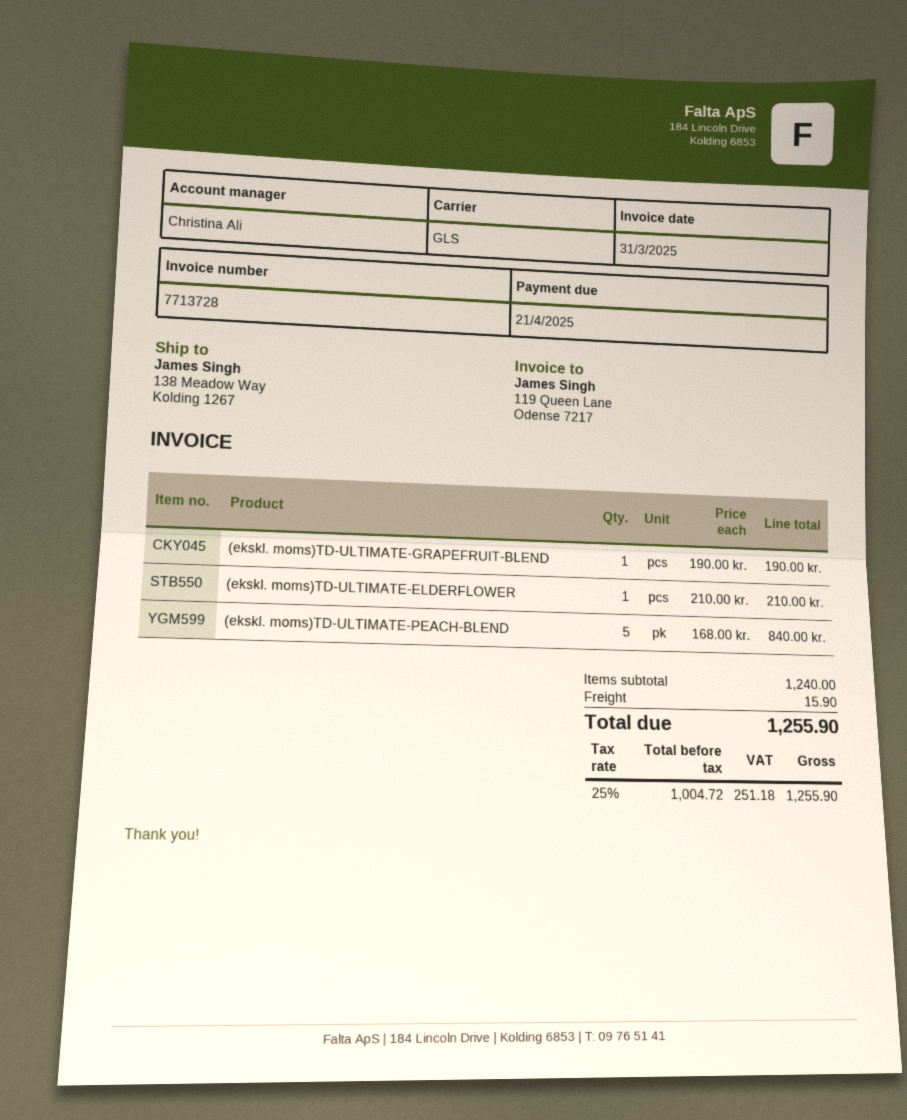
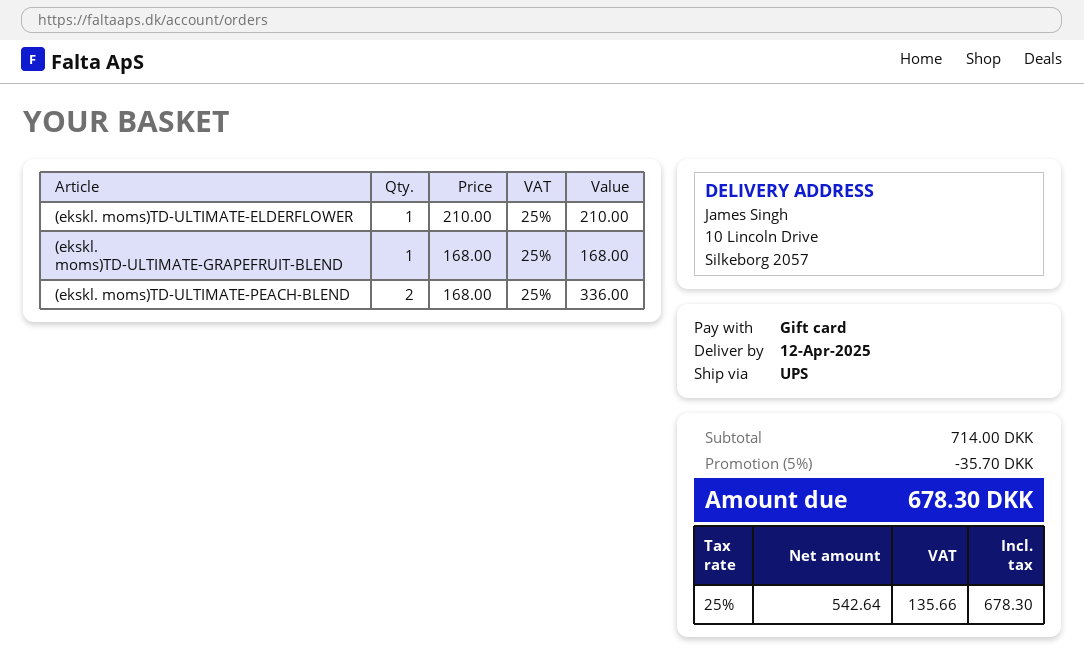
shipping method: GLS -> UPS
ship to: 138 Meadow Way, Kolding 1267 -> 10 Lincoln Drive, Silkeborg 2057
(ekskl. moms)TD-ULTIMATE-GRAPEFRUIT-BLEND: 1 x 190.00 = 190.00 -> 1 x 168.00 = 168.00
(ekskl. moms)TD-ULTIMATE-PEACH-BLEND: 5 x 168.00 = 840.00 -> 2 x 168.00 = 336.00
subtotal: 1240.00 -> 714.00
discount: none -> 5% = 35.70
shipping: 15.90 -> none
net: 1004.72 -> 542.64
tax: 25% = 251.18 -> 25% = 135.66
total: 1255.90 -> 678.30

